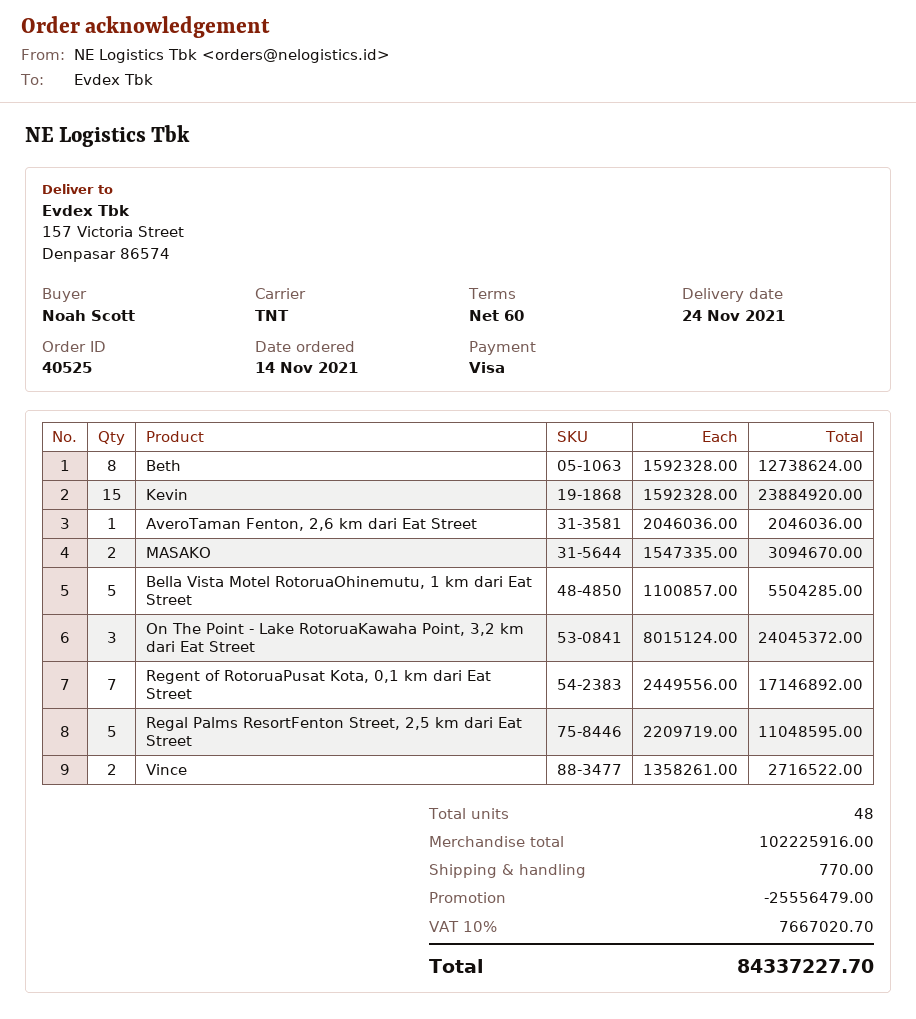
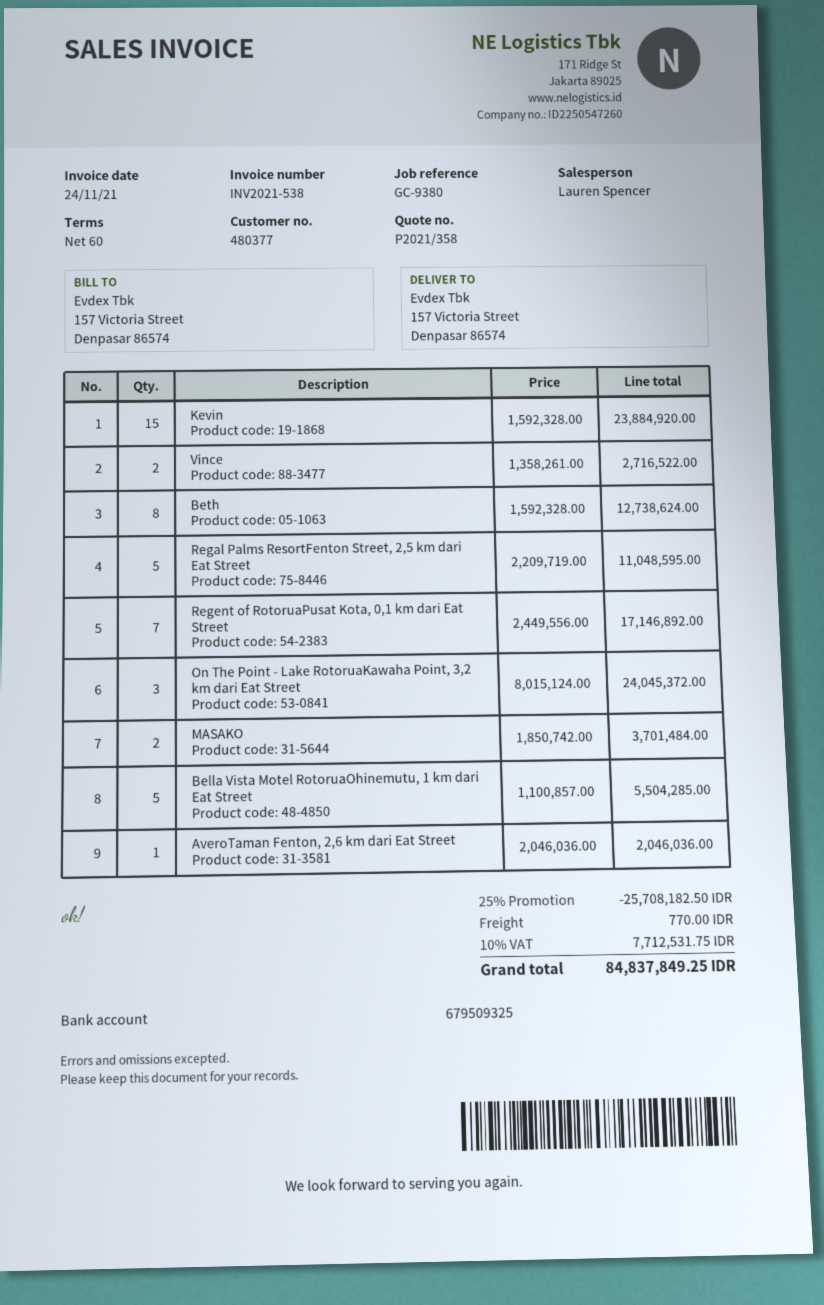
MASAKO: 2 x 1547335.00 = 3094670.00 -> 2 x 1850742.00 = 3701484.00
discount: 25556479.00 -> 25708182.50
tax: 10% = 7667020.70 -> 10% = 7712531.75
total: 84337227.70 -> 84837849.25

